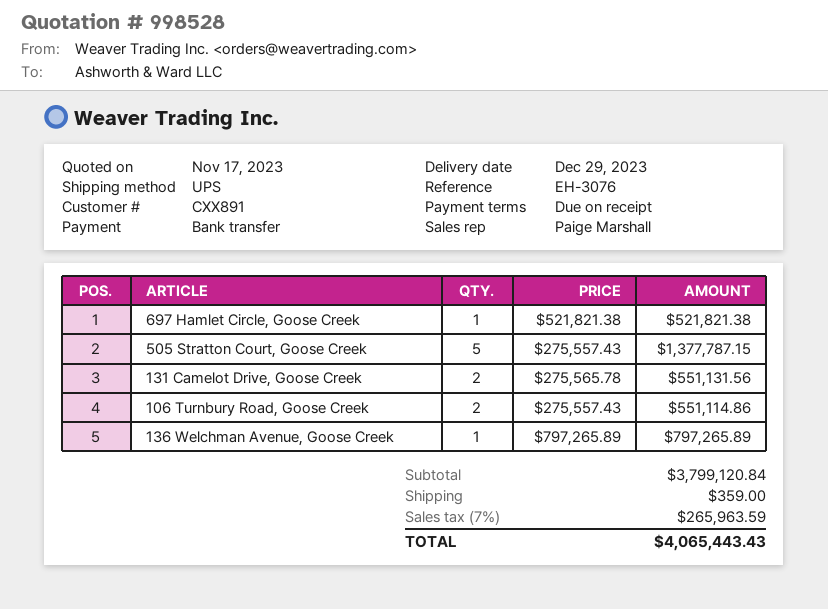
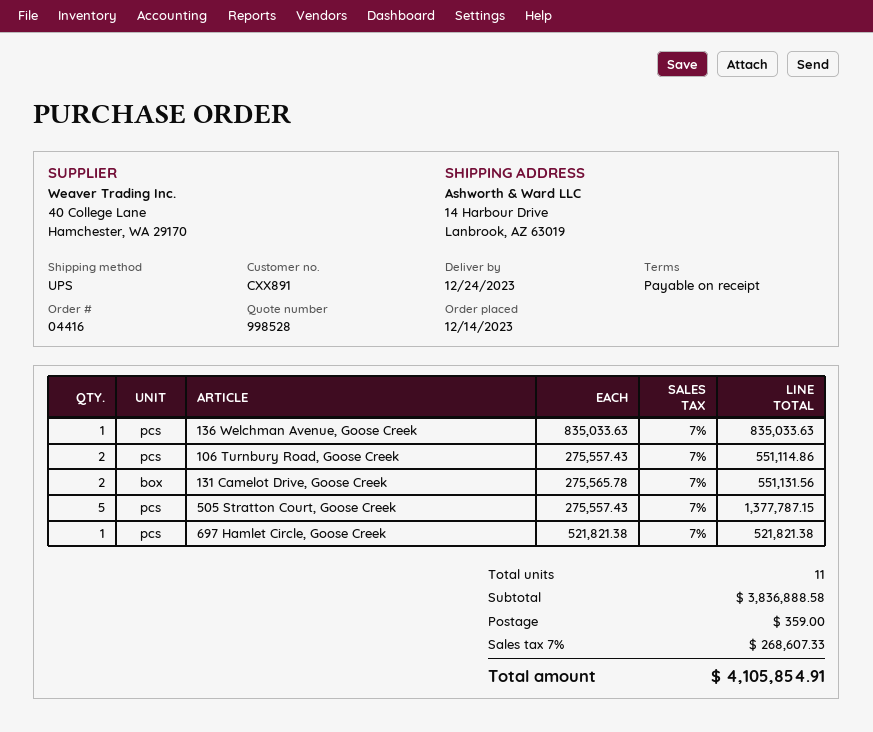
delivery date: 2023-12-29 -> 2023-12-24
136 Welchman Avenue, Goose Creek: 1 x 797265.89 = 797265.89 -> 1 x 835033.63 = 835033.63
subtotal: 3799120.84 -> 3836888.58
tax: 7% = 265963.59 -> 7% = 268607.33
total: 4065443.43 -> 4105854.91

